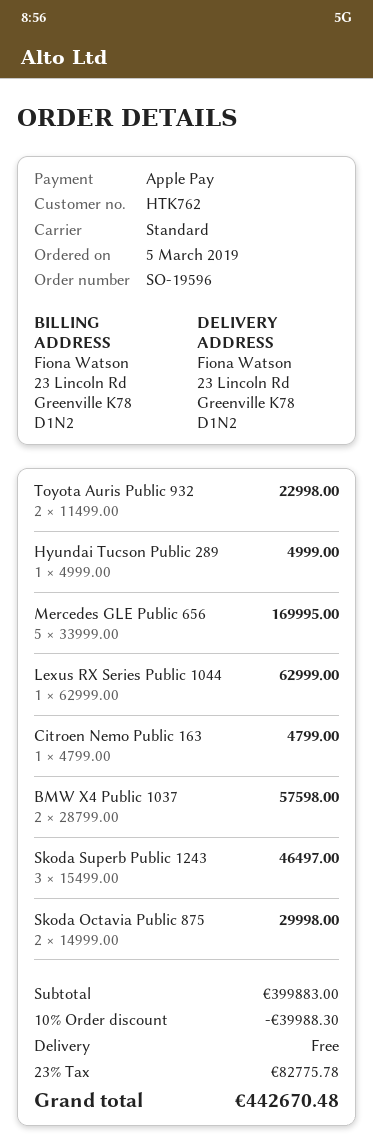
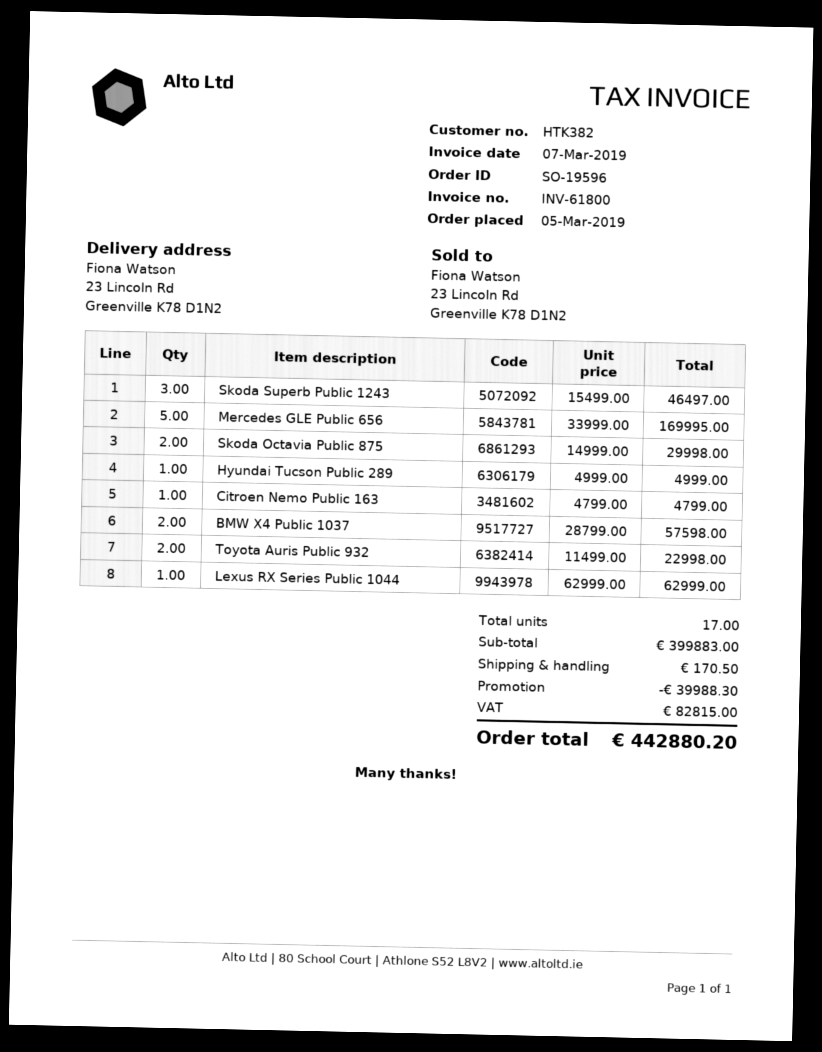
customer number: HTK762 -> HTK382
shipping: 0.00 -> 170.50
tax: 82775.78 -> 82815.00
total: 442670.48 -> 442880.20

